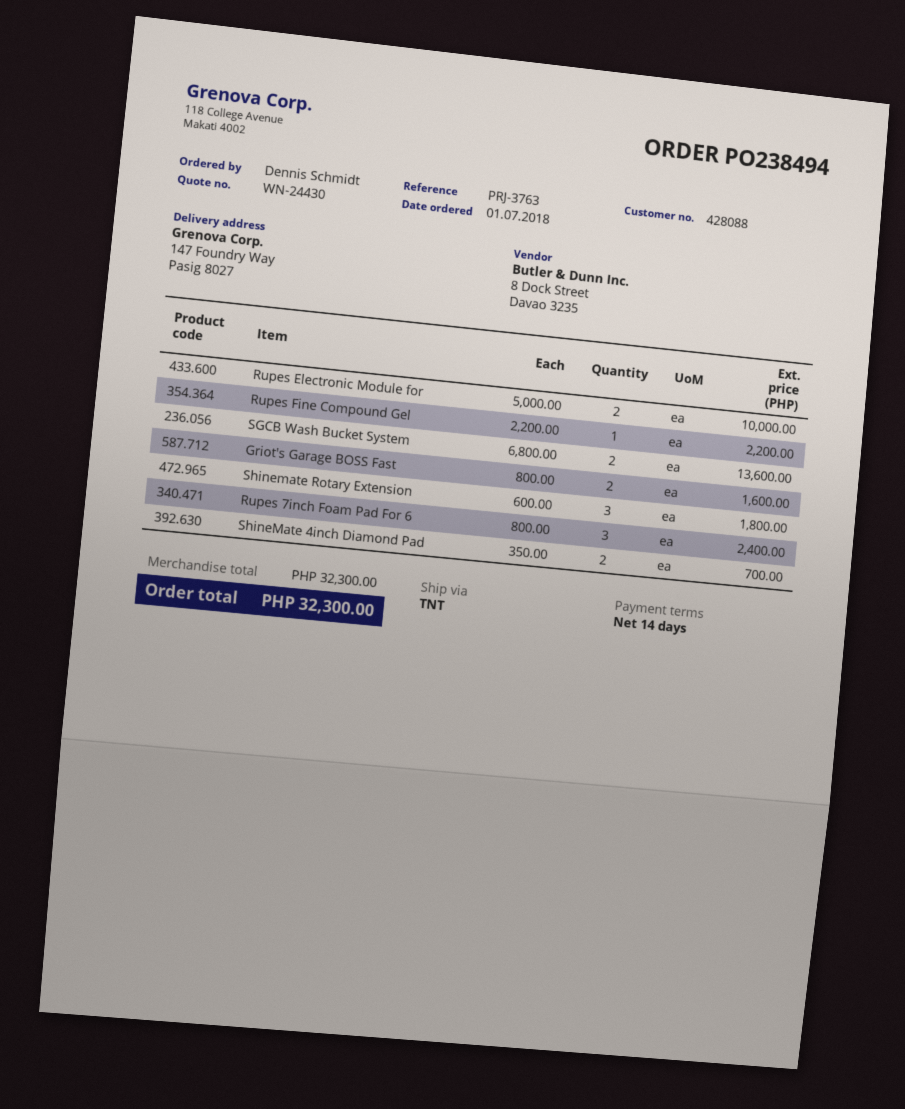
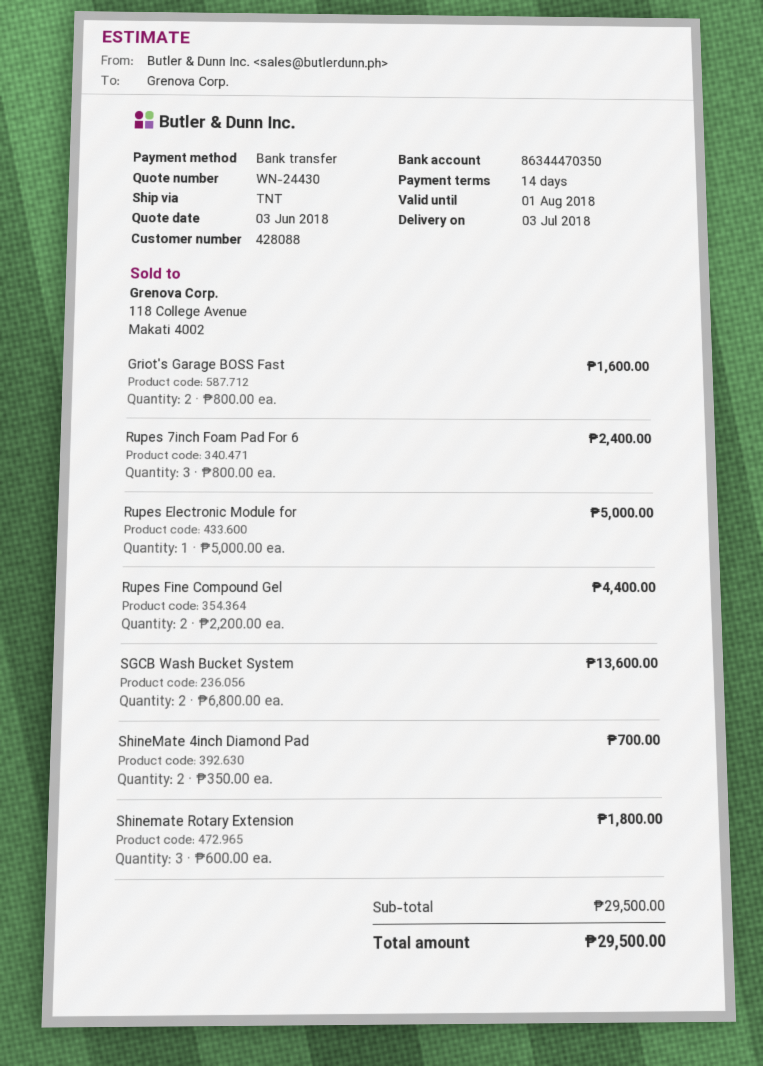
Rupes Electronic Module for: 2 x 5000.00 = 10000.00 -> 1 x 5000.00 = 5000.00
Rupes Fine Compound Gel: 1 x 2200.00 = 2200.00 -> 2 x 2200.00 = 4400.00
subtotal: 32300.00 -> 29500.00
total: 32300.00 -> 29500.00

